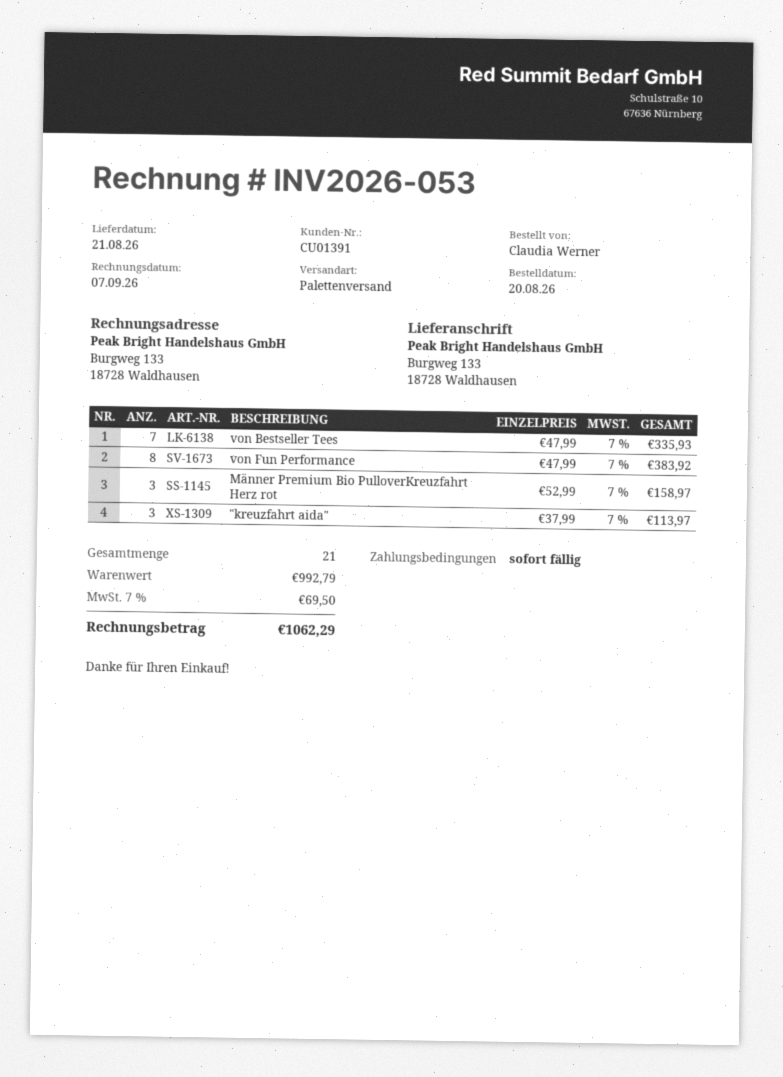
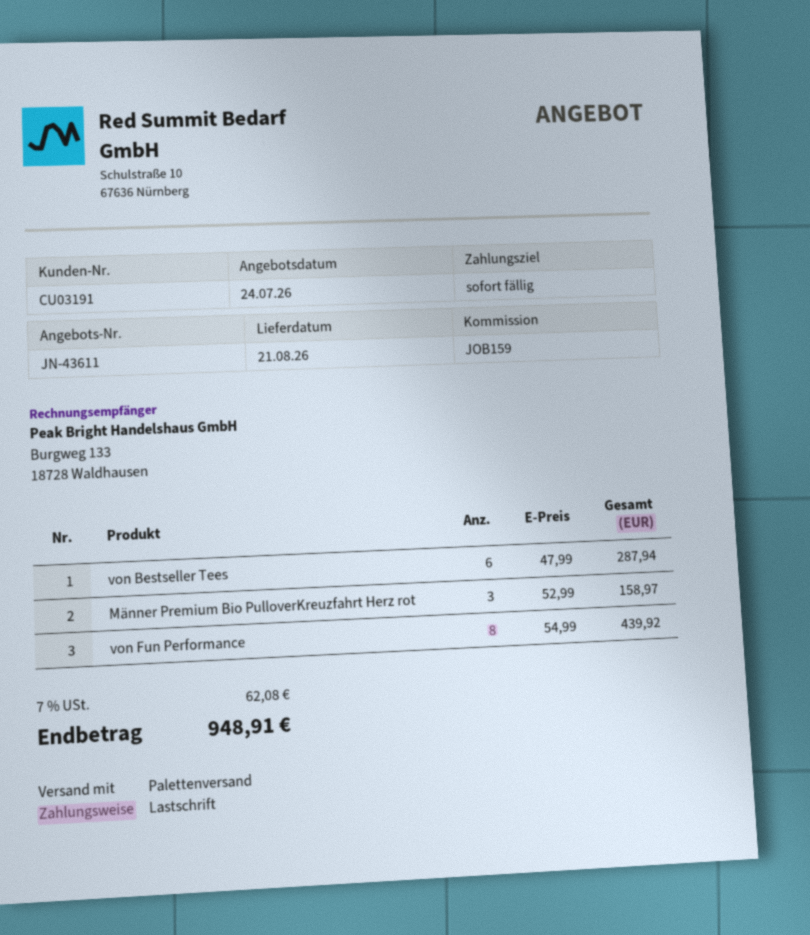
customer number: CU01391 -> CU03191
von Bestseller Tees: 7 x 47.99 = 335.93 -> 6 x 47.99 = 287.94
von Fun Performance: 8 x 47.99 = 383.92 -> 8 x 54.99 = 439.92
"kreuzfahrt aida": 3 x 37.99 = 113.97 -> none
tax: 7% = 69.50 -> 7% = 62.08
total: 1062.29 -> 948.91

